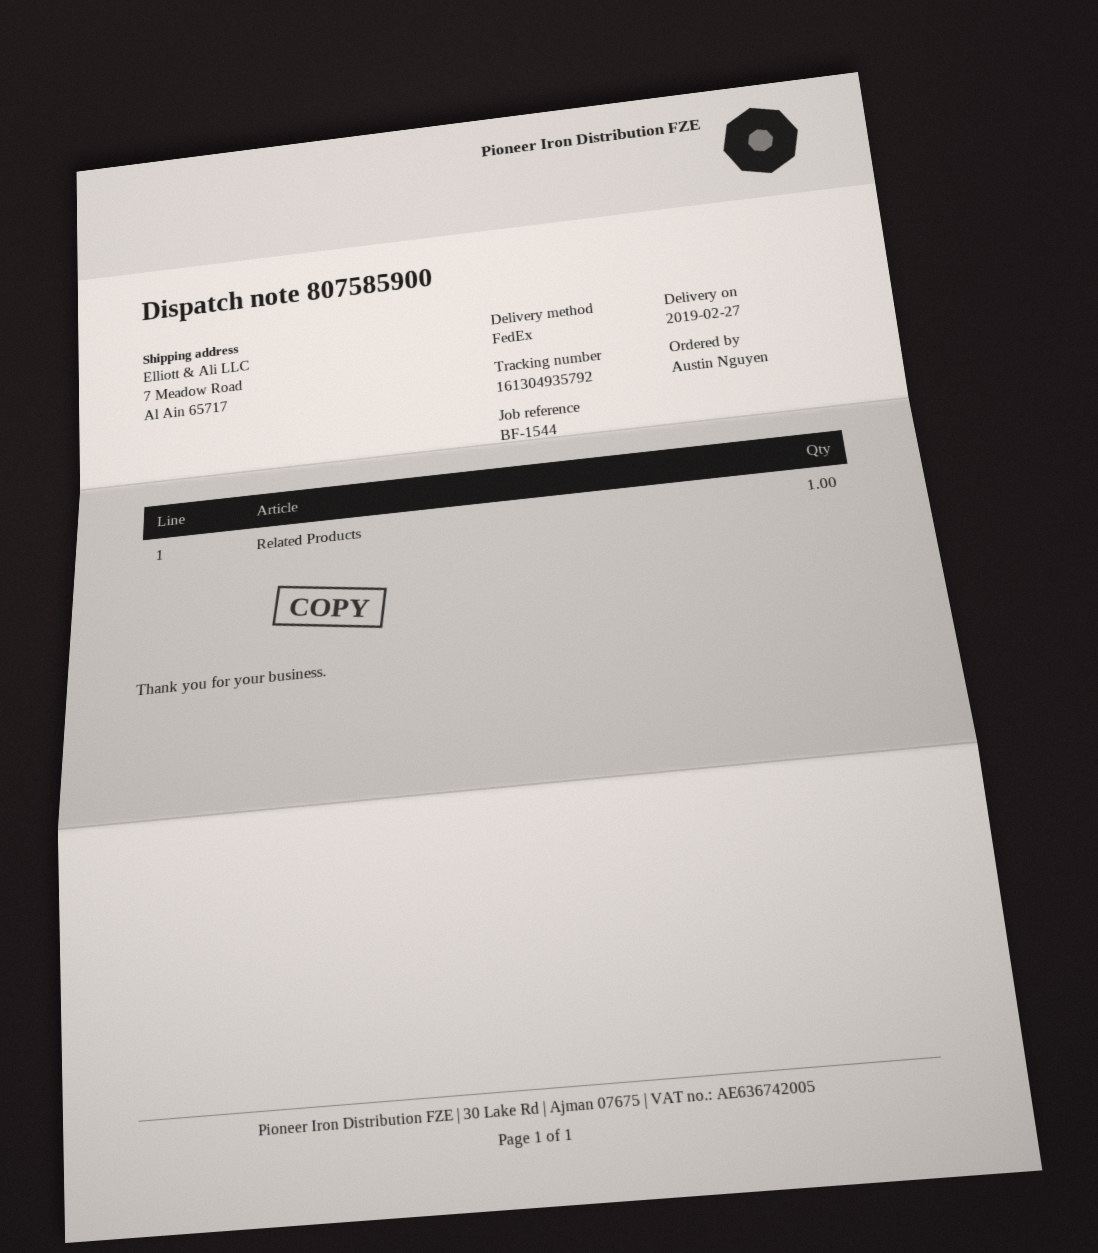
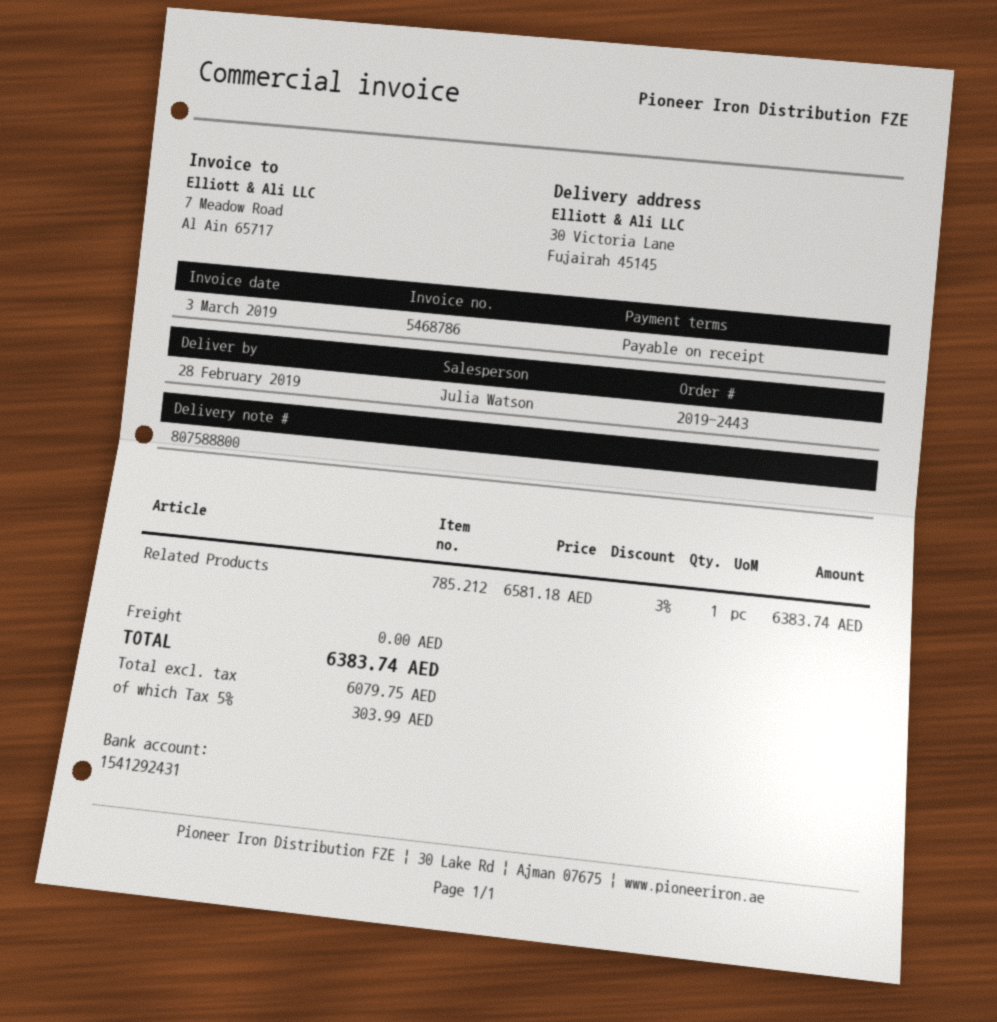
delivery note number: 807585900 -> 807588800
delivery date: 2019-02-27 -> 2019-02-28
ship to: 7 Meadow Road, Al Ain 65717 -> 30 Victoria Lane, Fujairah 45145

